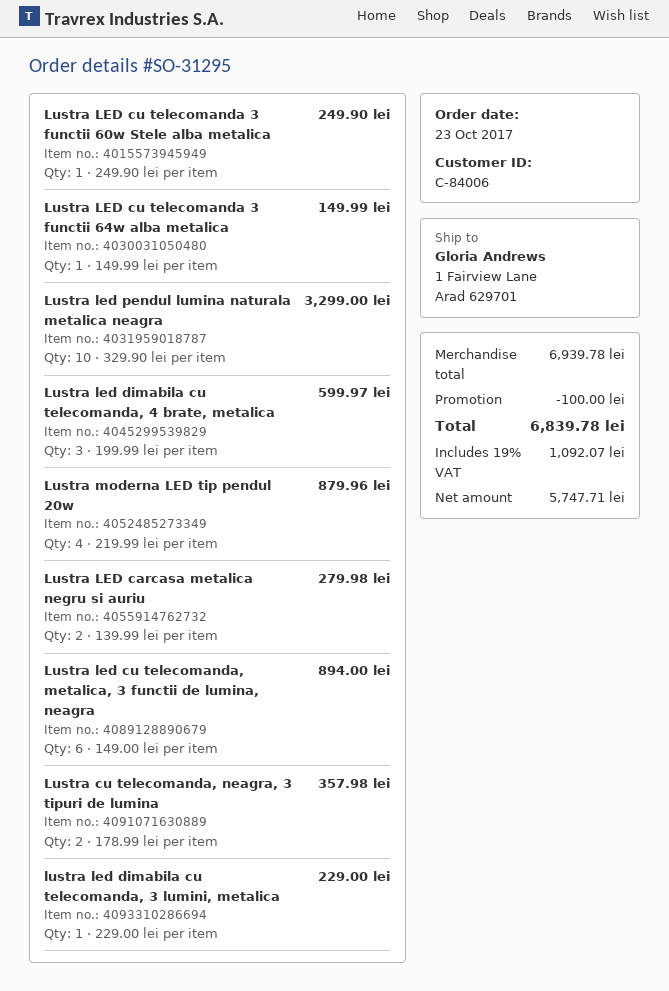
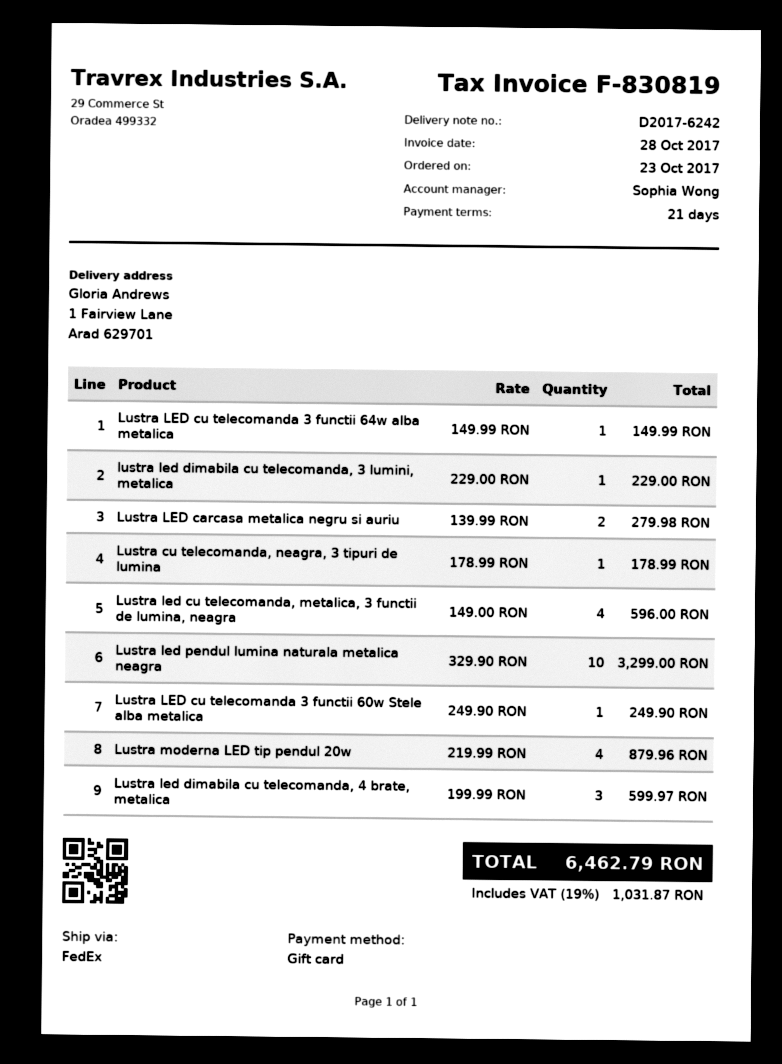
Lustra led cu telecomanda, metalica, 3 functii de lumina, neagra: 6 x 149.00 = 894.00 -> 4 x 149.00 = 596.00
Lustra cu telecomanda, neagra, 3 tipuri de lumina: 2 x 178.99 = 357.98 -> 1 x 178.99 = 178.99
discount: 100.00 -> none
tax: 19% = 1092.07 -> 19% = 1031.87
total: 6839.78 -> 6462.79

